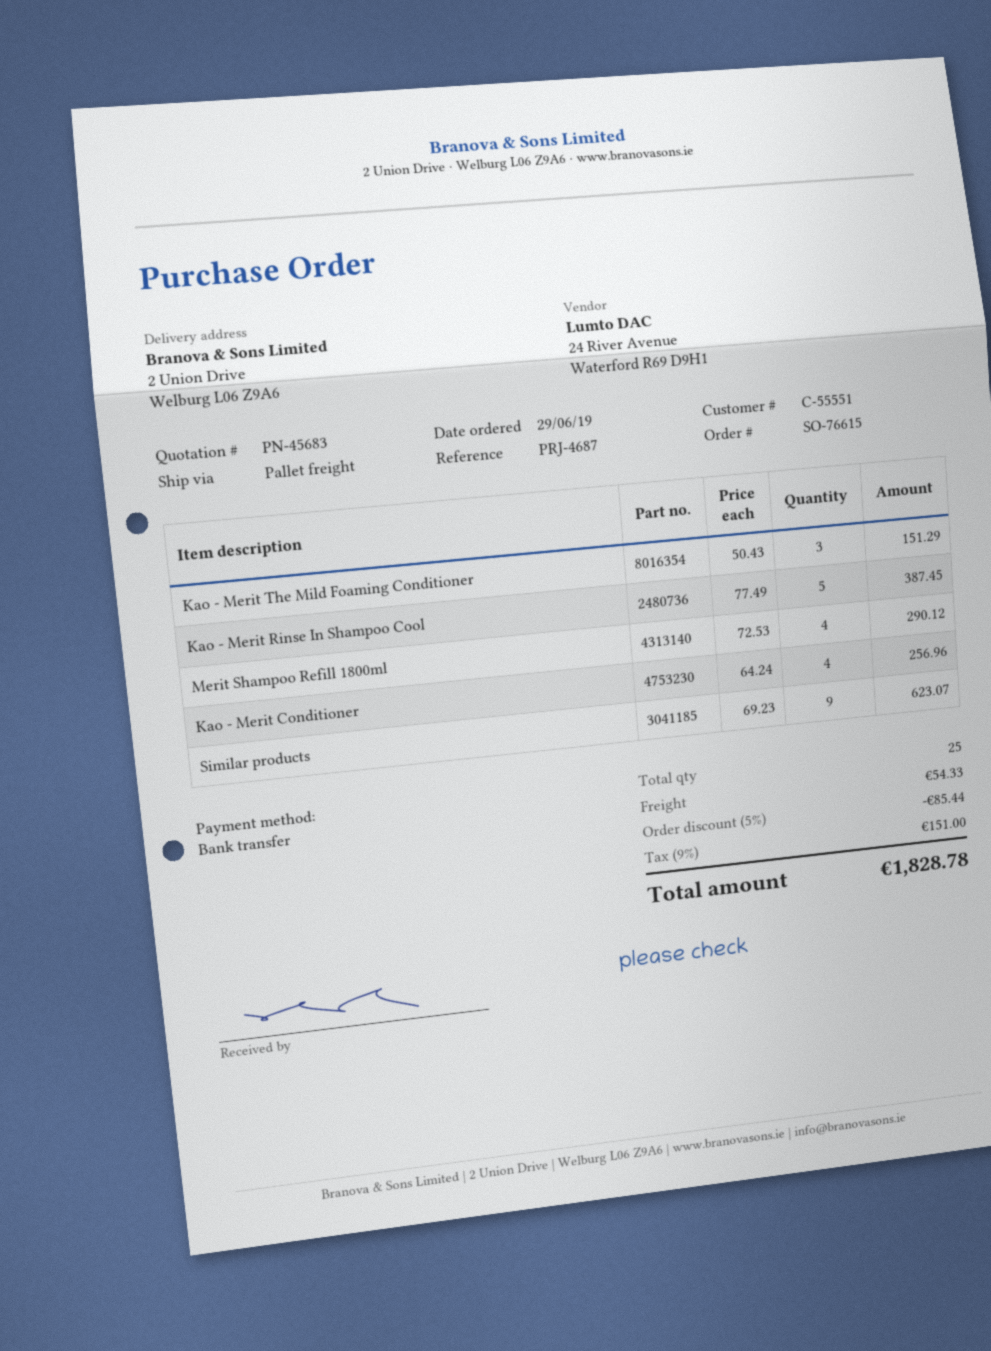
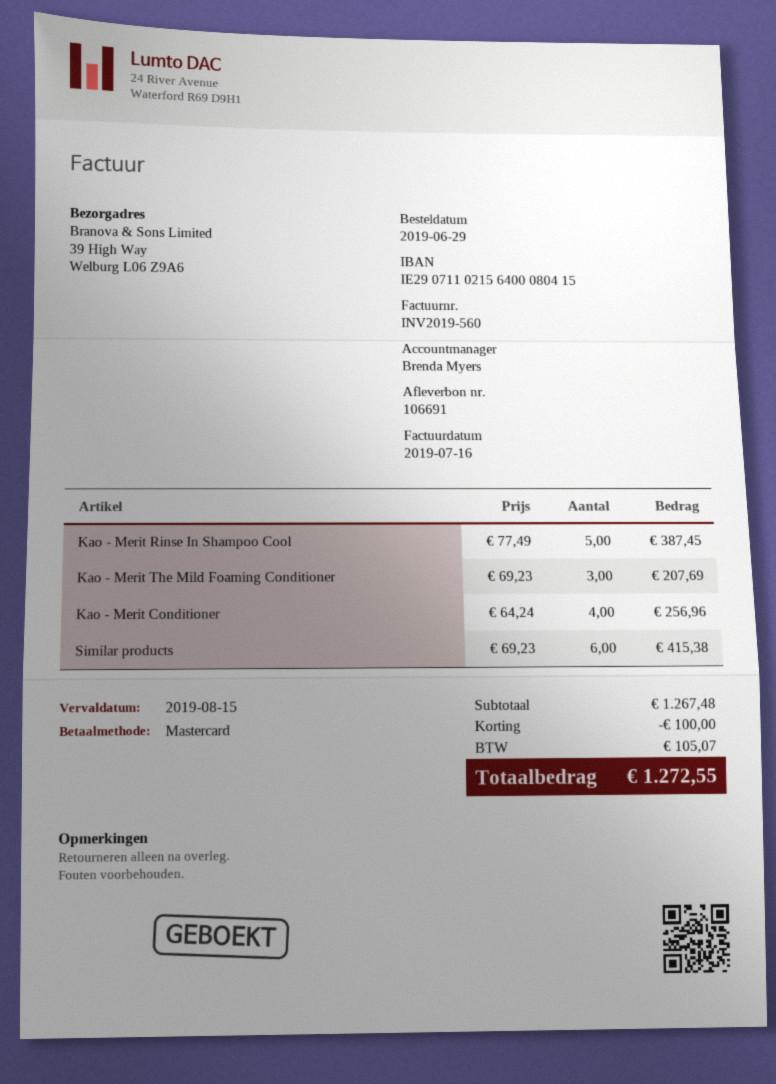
payment method: bank transfer -> Mastercard
ship to: 2 Union Drive, Welburg L06 Z9A6 -> 39 High Way, Welburg L06 Z9A6
Kao - Merit The Mild Foaming Conditioner: 3 x 50.43 = 151.29 -> 3 x 69.23 = 207.69
Merit Shampoo Refill 1800ml: 4 x 72.53 = 290.12 -> none
Similar products: 9 x 69.23 = 623.07 -> 6 x 69.23 = 415.38
discount: 85.44 -> 100.00
shipping: 54.33 -> none
tax: 151.00 -> 105.07
total: 1828.78 -> 1272.55

